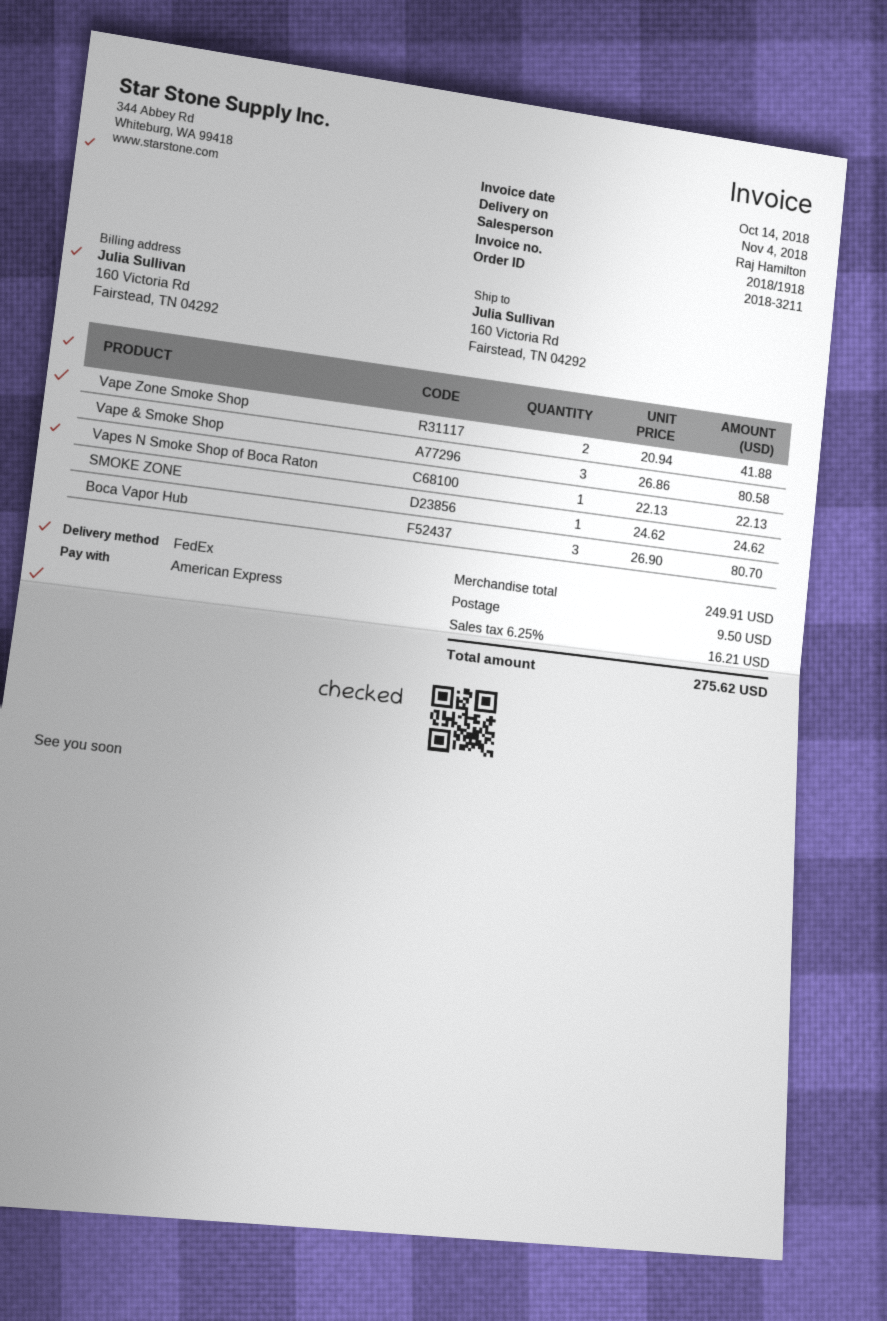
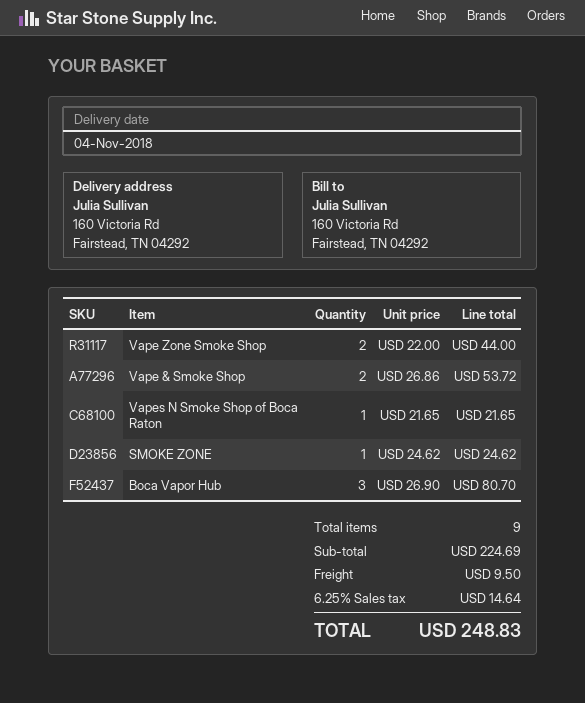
Vape Zone Smoke Shop: 2 x 20.94 = 41.88 -> 2 x 22.00 = 44.00
Vape & Smoke Shop: 3 x 26.86 = 80.58 -> 2 x 26.86 = 53.72
Vapes N Smoke Shop of Boca Raton: 1 x 22.13 = 22.13 -> 1 x 21.65 = 21.65
subtotal: 249.91 -> 224.69
tax: 6.25% = 16.21 -> 6.25% = 14.64
total: 275.62 -> 248.83

